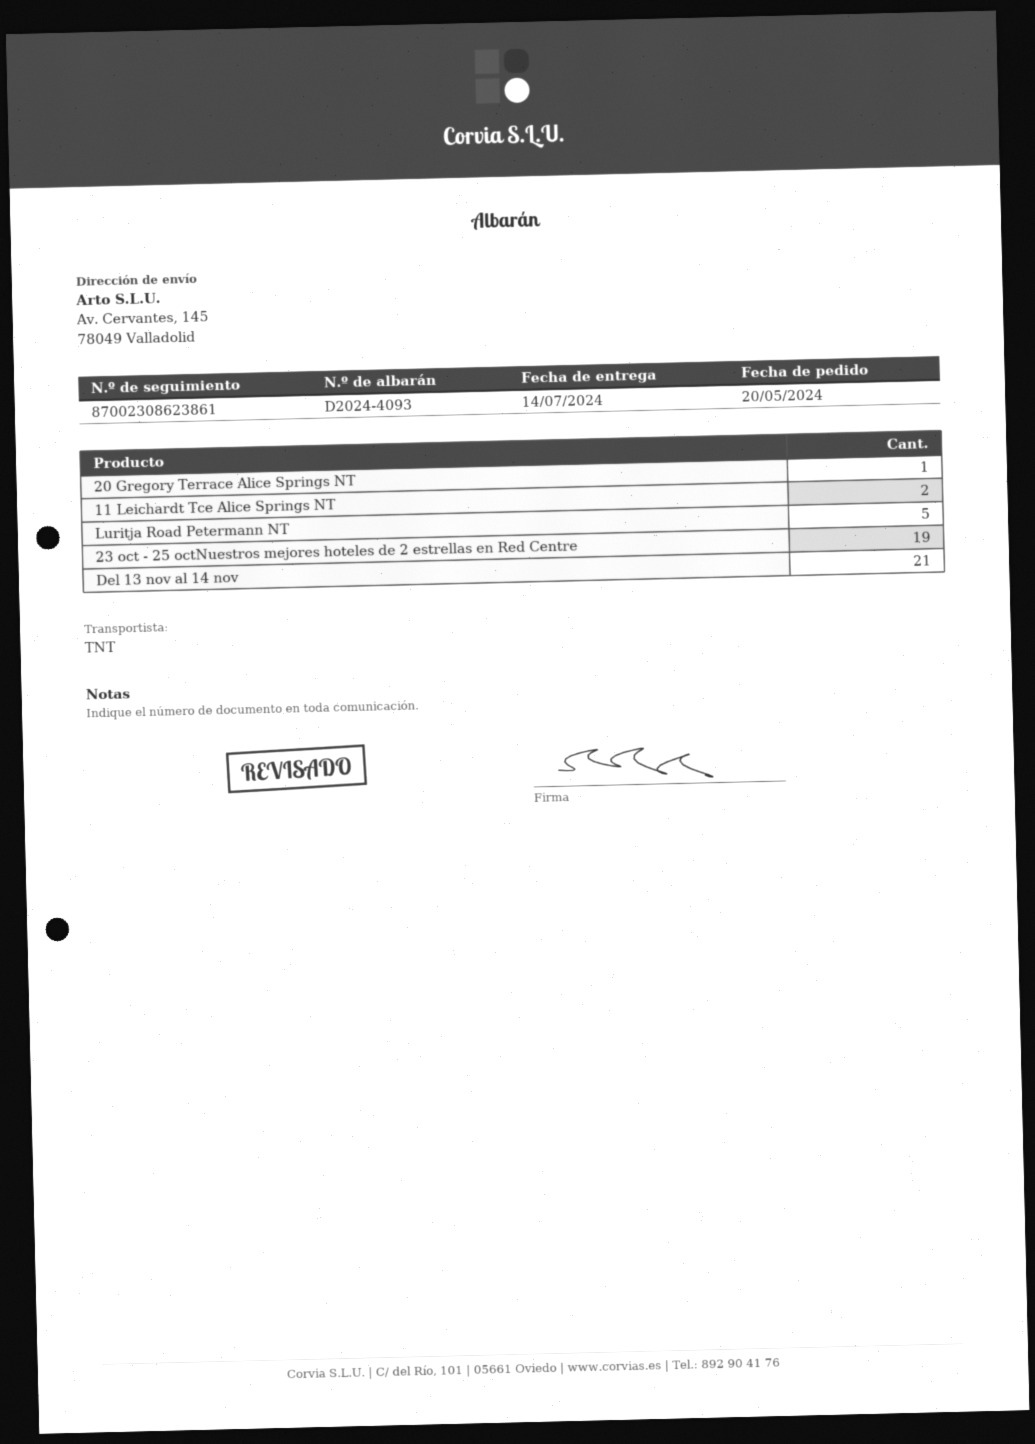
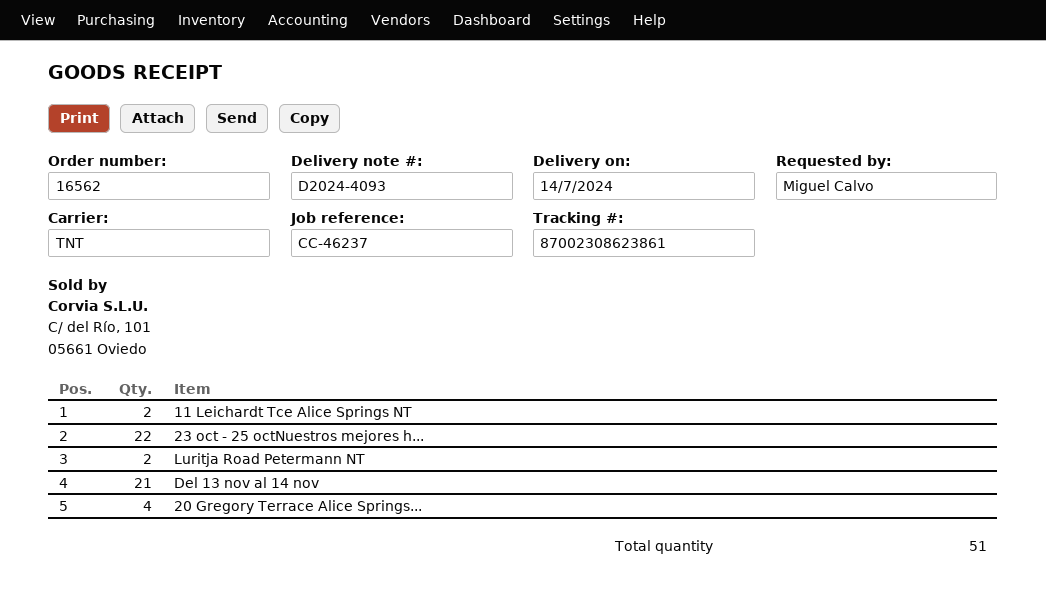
20 Gregory Terrace Alice Springs NT: 1 -> 4
Luritja Road Petermann NT: 5 -> 2
23 oct - 25 octNuestros mejores hoteles de 2 estrellas en Red Centre: 19 -> 22

